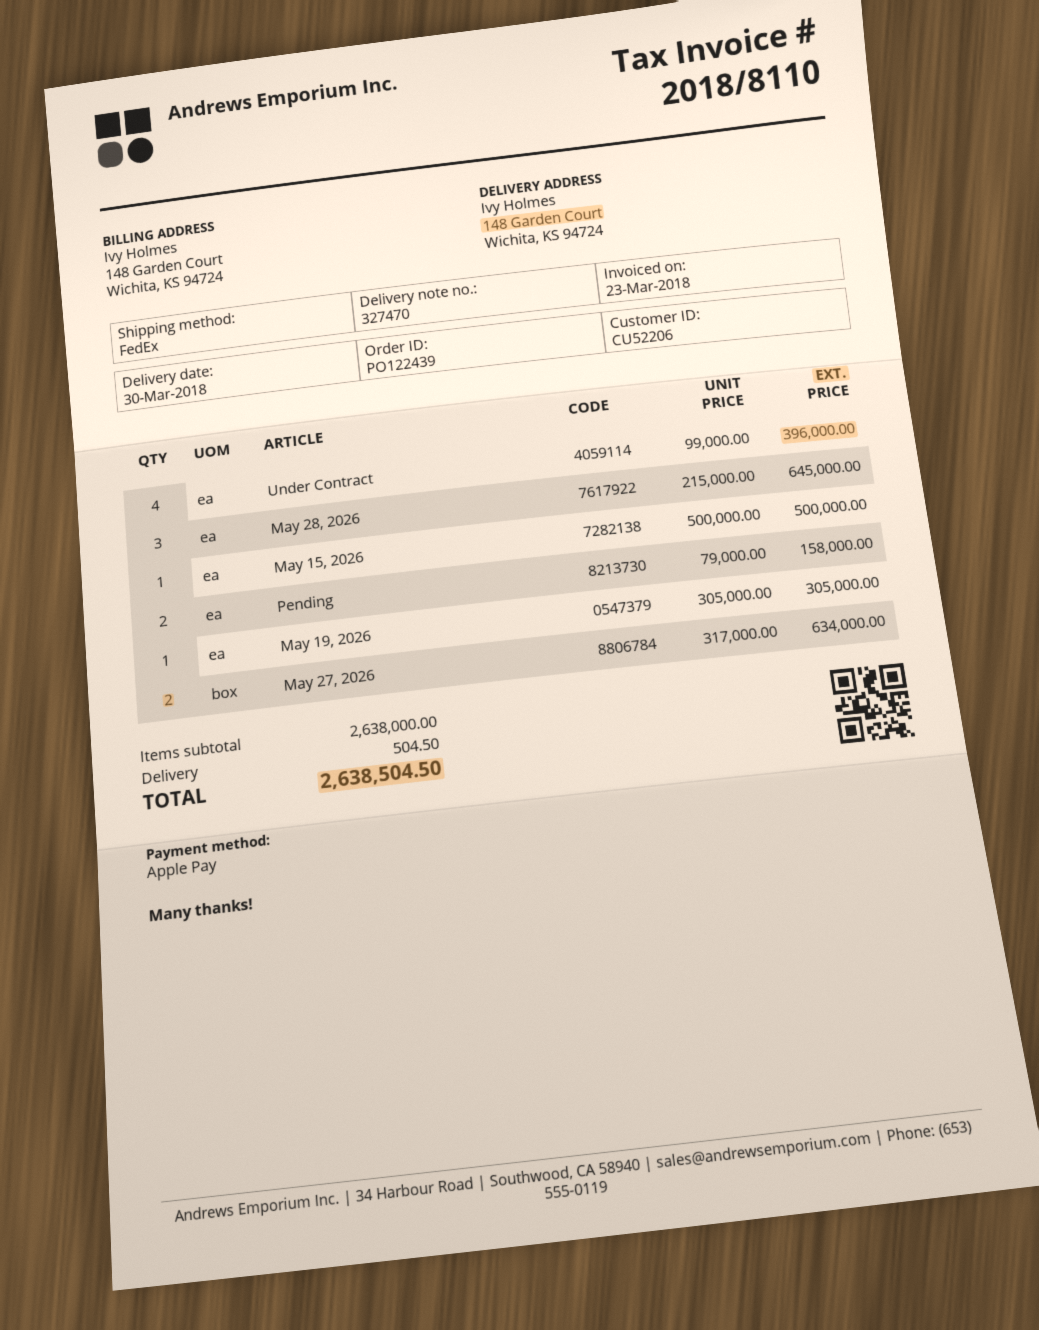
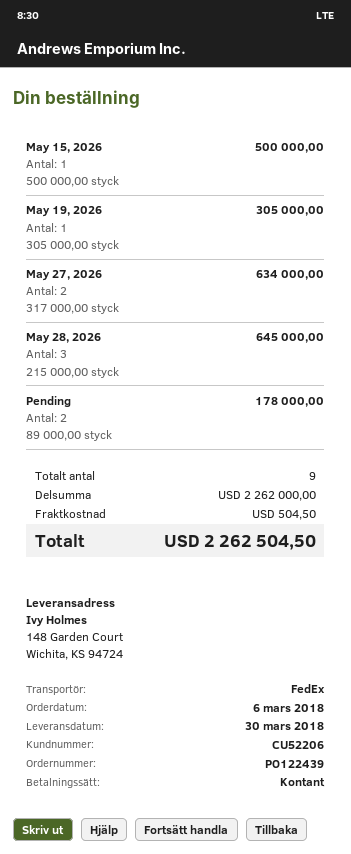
payment method: Apple Pay -> cash
Under Contract: 4 x 99000.00 = 396000.00 -> none
Pending: 2 x 79000.00 = 158000.00 -> 2 x 89000.00 = 178000.00
subtotal: 2638000.00 -> 2262000.00
total: 2638504.50 -> 2262504.50

